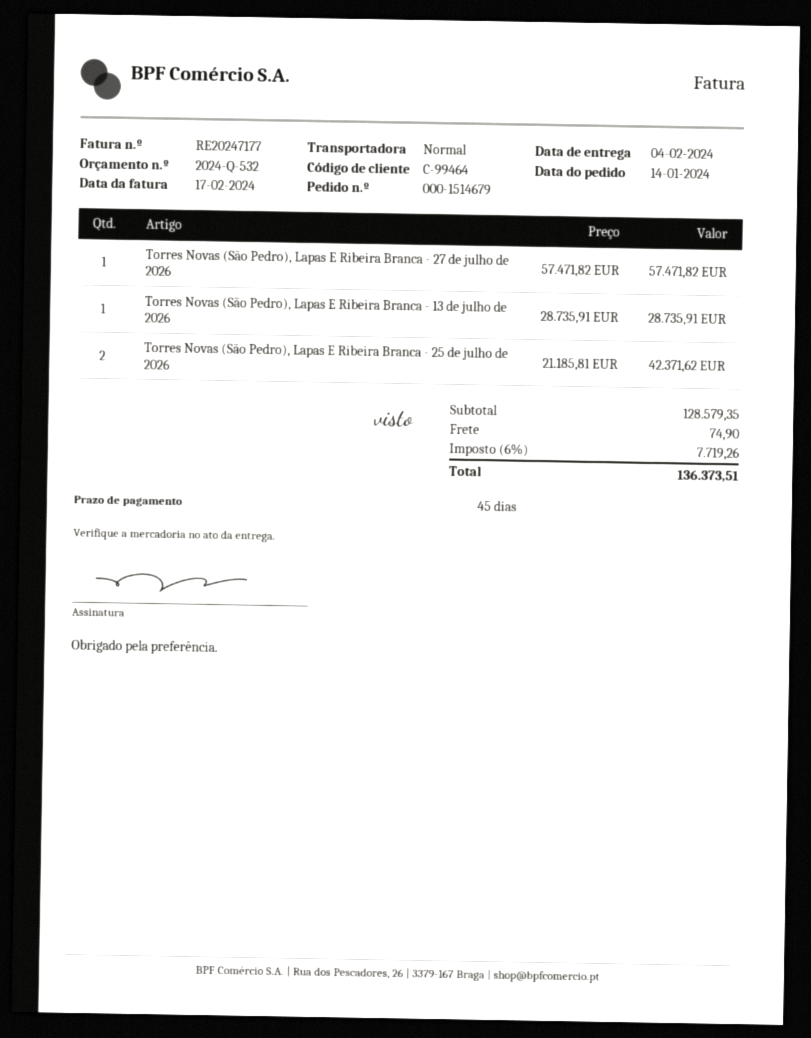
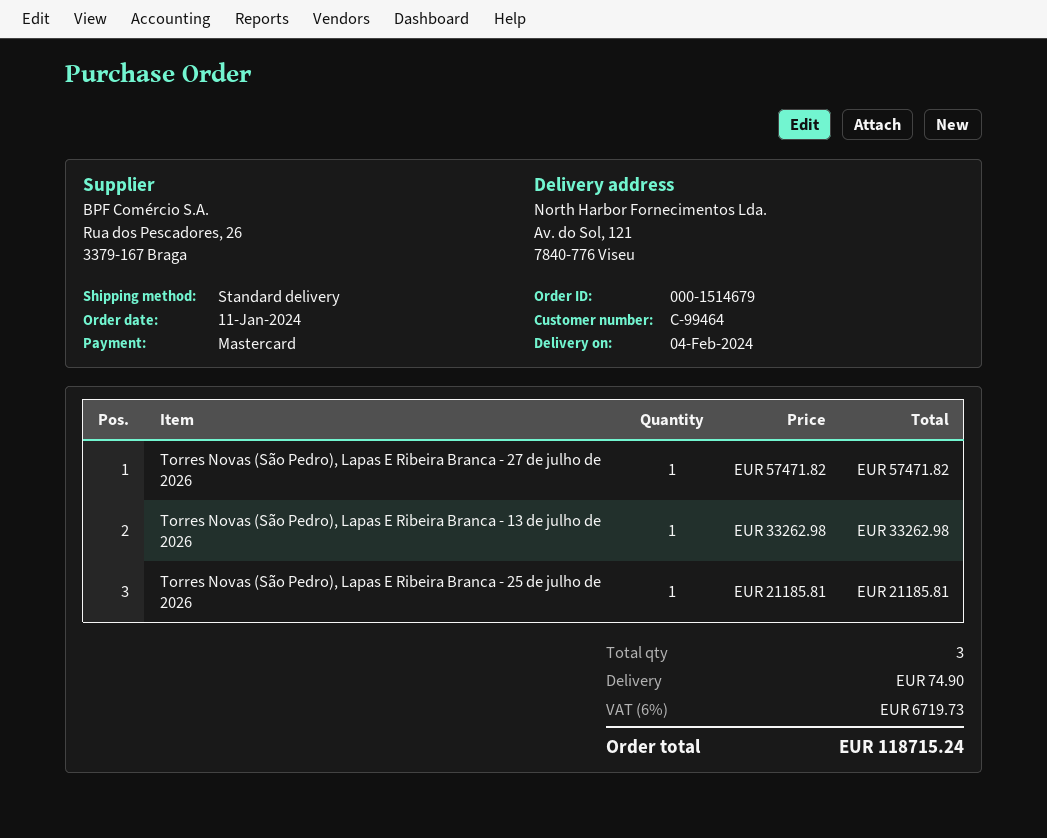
order date: 2024-01-14 -> 2024-01-11
Torres Novas (São Pedro), Lapas E Ribeira Branca - 13 de julho de 2026: 1 x 28735.91 = 28735.91 -> 1 x 33262.98 = 33262.98
Torres Novas (São Pedro), Lapas E Ribeira Branca - 25 de julho de 2026: 2 x 21185.81 = 42371.62 -> 1 x 21185.81 = 21185.81
tax: 6% = 7719.26 -> 6% = 6719.73
total: 136373.51 -> 118715.24

